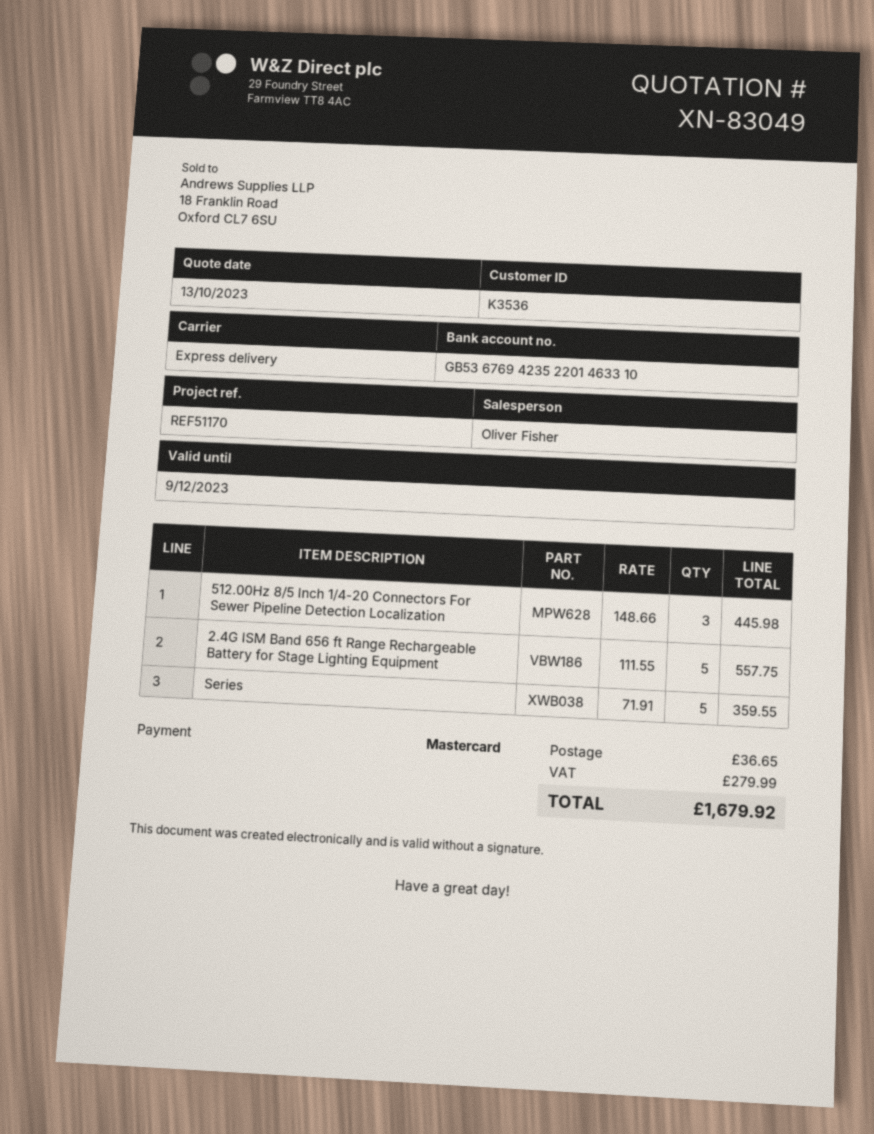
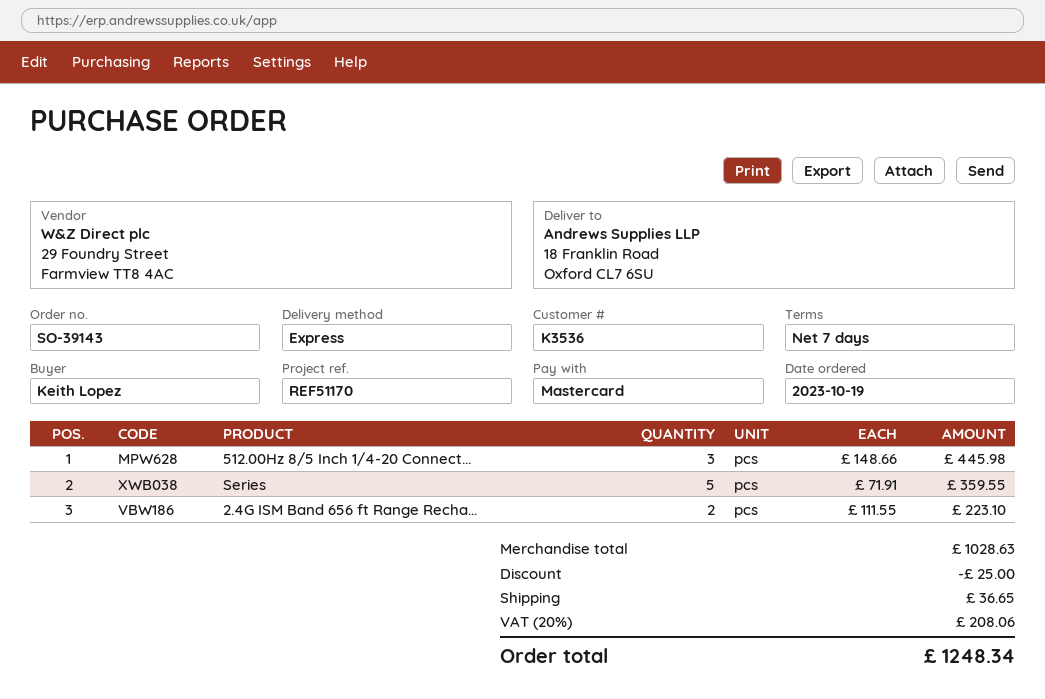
2.4G ISM Band 656 ft Range Rechargeable Battery for Stage Lighting Equipment: 5 x 111.55 = 557.75 -> 2 x 111.55 = 223.10
discount: none -> 25.00
tax: 279.99 -> 208.06
total: 1679.92 -> 1248.34

